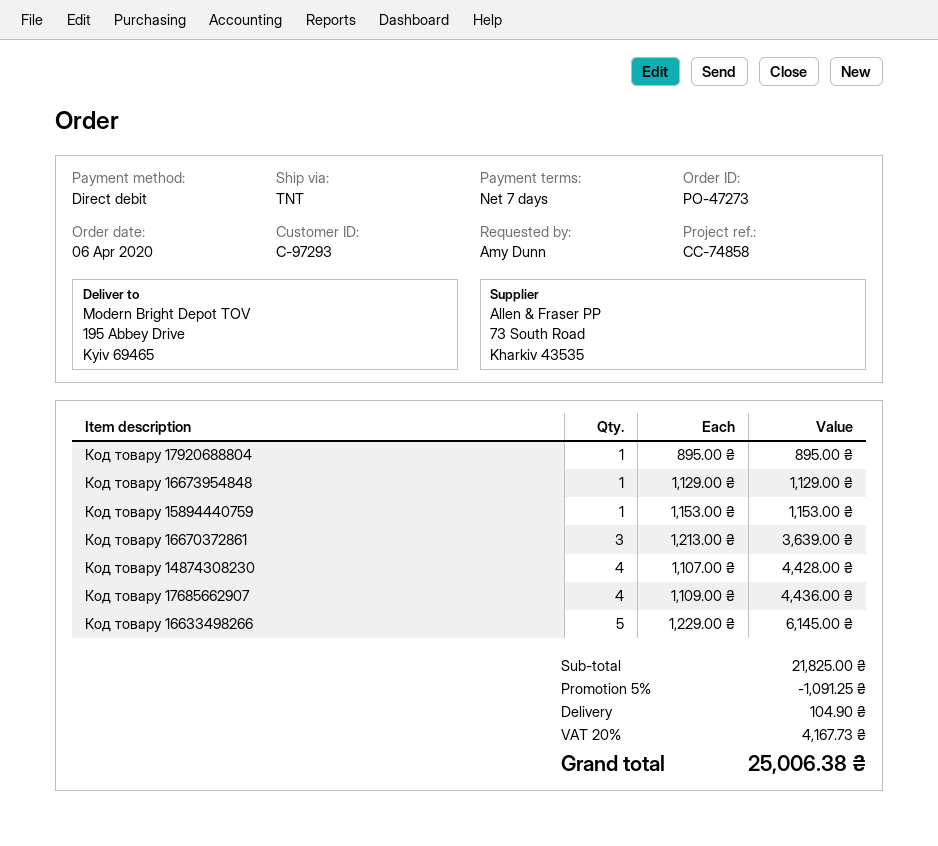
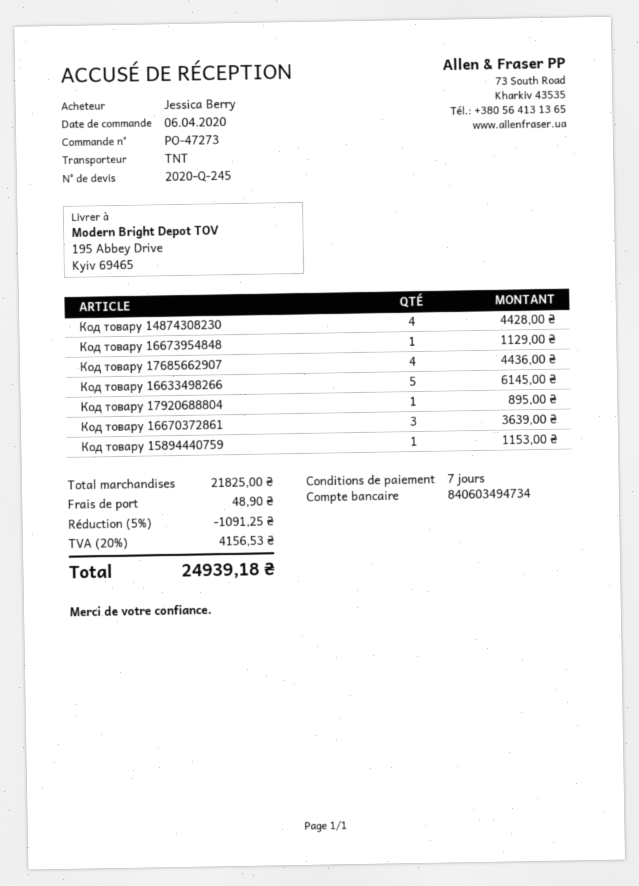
ordered by: Amy Dunn -> Jessica Berry
shipping: 104.90 -> 48.90
tax: 20% = 4167.73 -> 20% = 4156.53
total: 25006.38 -> 24939.18

